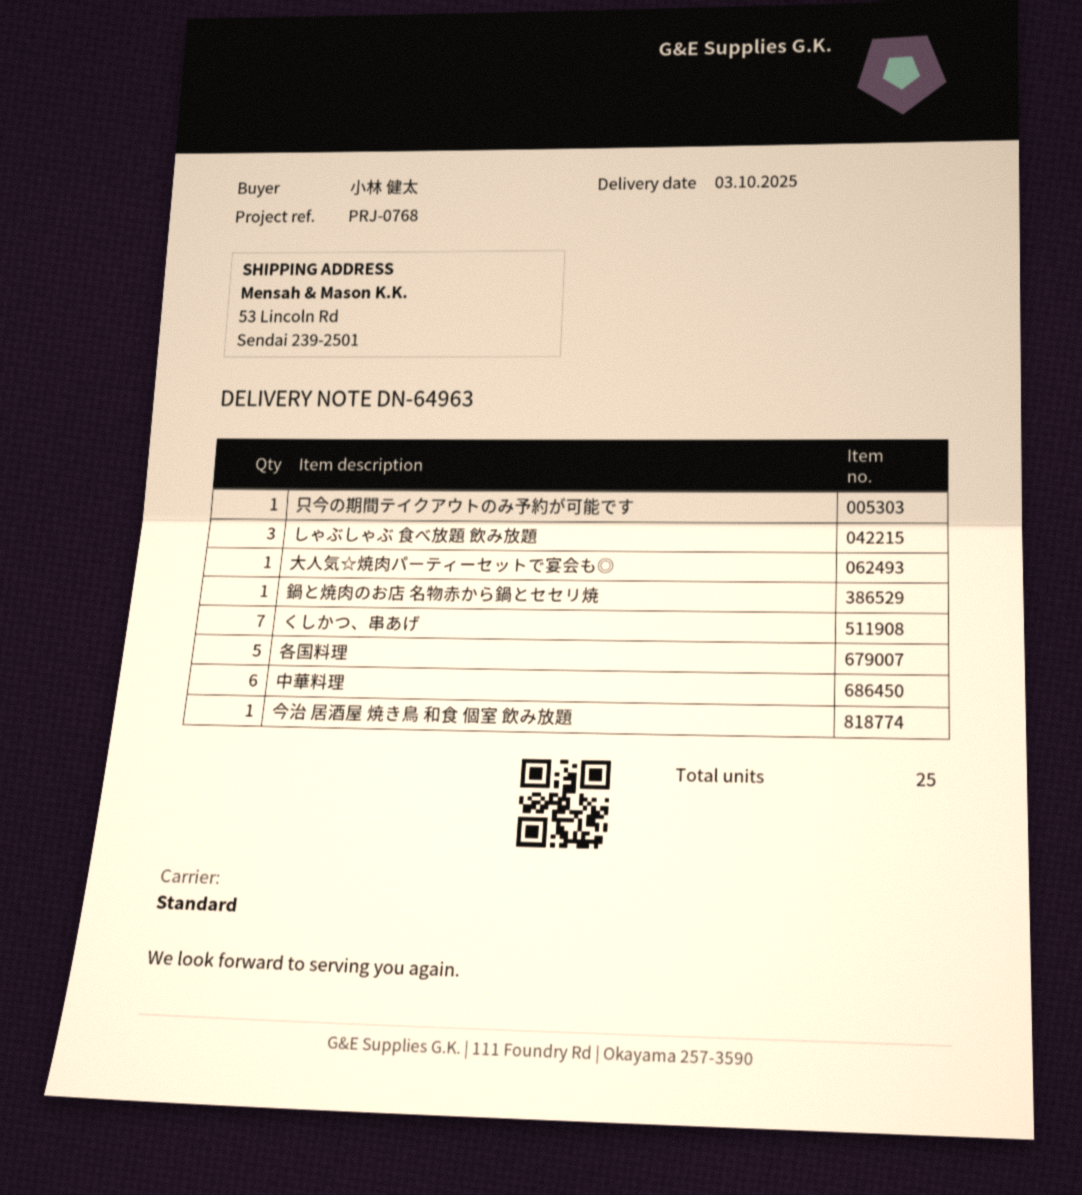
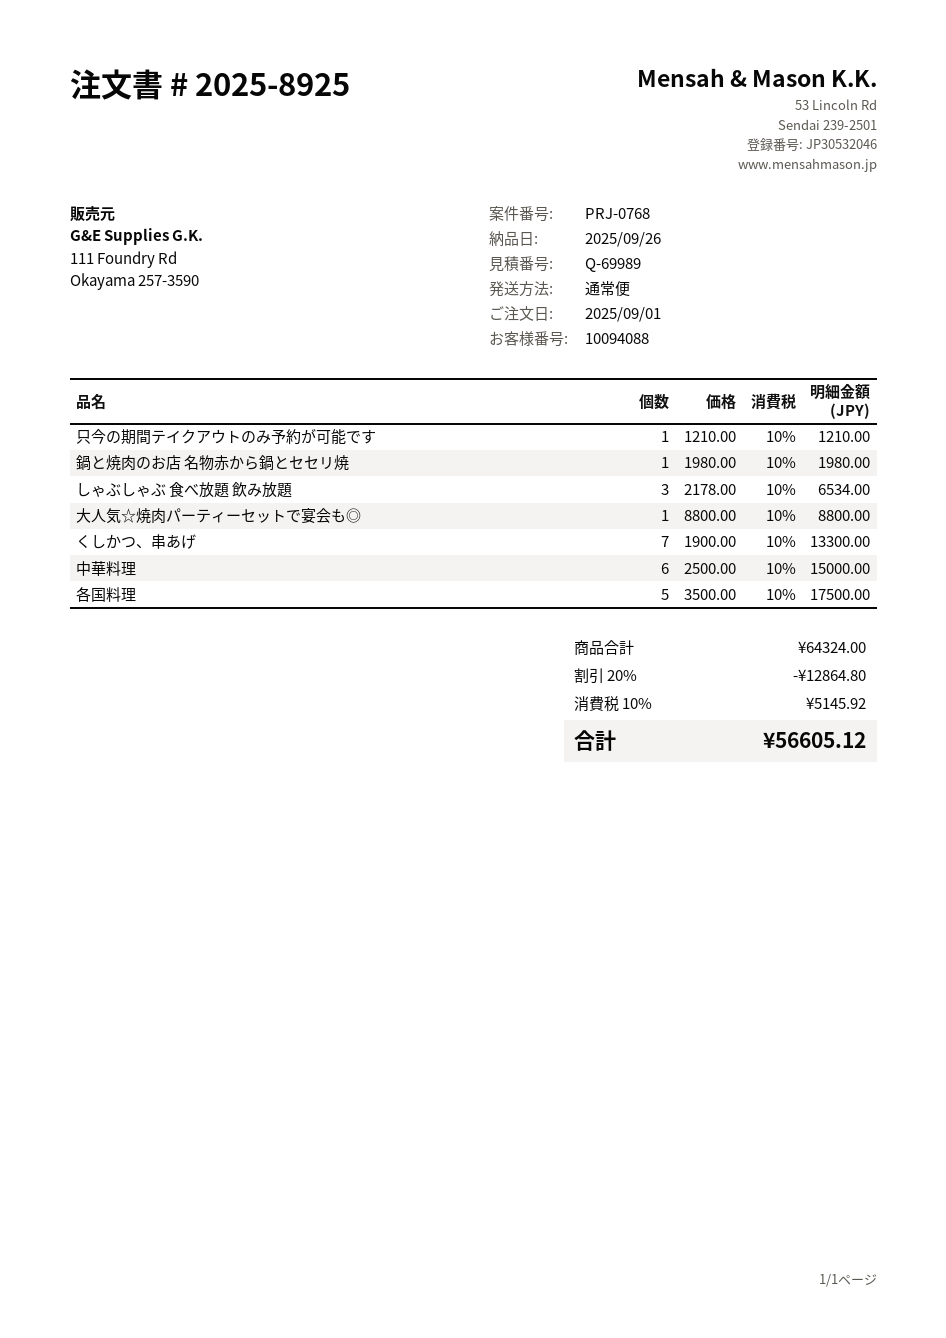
delivery date: 2025-10-03 -> 2025-09-26
今治 居酒屋 焼き鳥 和食 個室 飲み放題: 1 -> none

